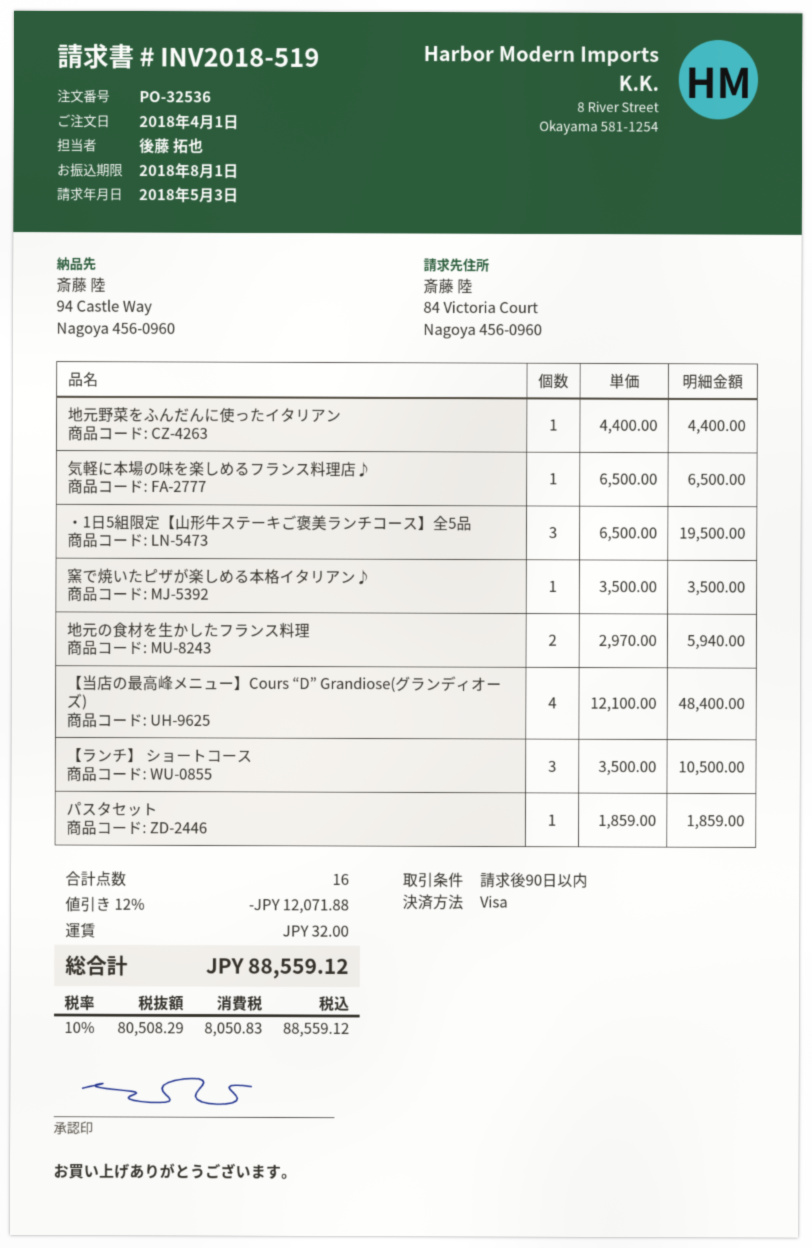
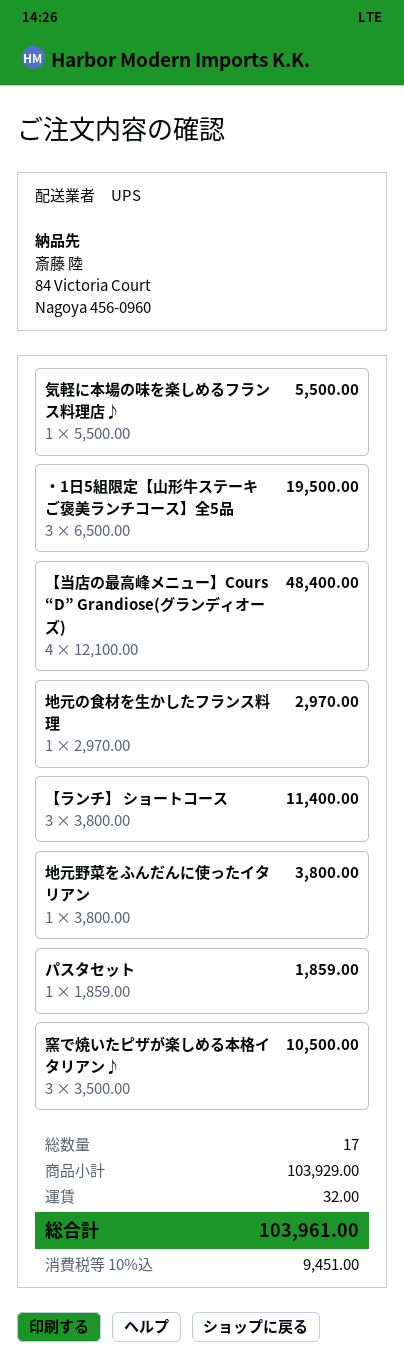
ship to: 94 Castle Way, Nagoya 456-0960 -> 84 Victoria Court, Nagoya 456-0960
地元野菜をふんだんに使ったイタリアン: 1 x 4400.00 = 4400.00 -> 1 x 3800.00 = 3800.00
気軽に本場の味を楽しめるフランス料理店♪: 1 x 6500.00 = 6500.00 -> 1 x 5500.00 = 5500.00
窯で焼いたピザが楽しめる本格イタリアン♪: 1 x 3500.00 = 3500.00 -> 3 x 3500.00 = 10500.00
地元の食材を生かしたフランス料理: 2 x 2970.00 = 5940.00 -> 1 x 2970.00 = 2970.00
【ランチ】 ショートコース: 3 x 3500.00 = 10500.00 -> 3 x 3800.00 = 11400.00
total quantity: 16 -> 17
discount: 12% = 12071.88 -> none
tax: 10% = 8050.83 -> 10% = 9451.00
total: 88559.12 -> 103961.00

